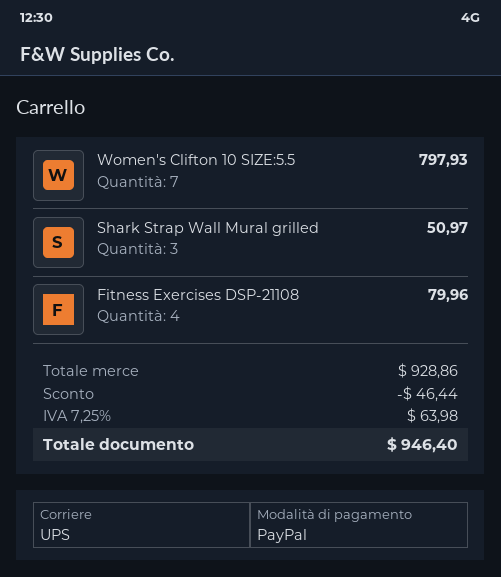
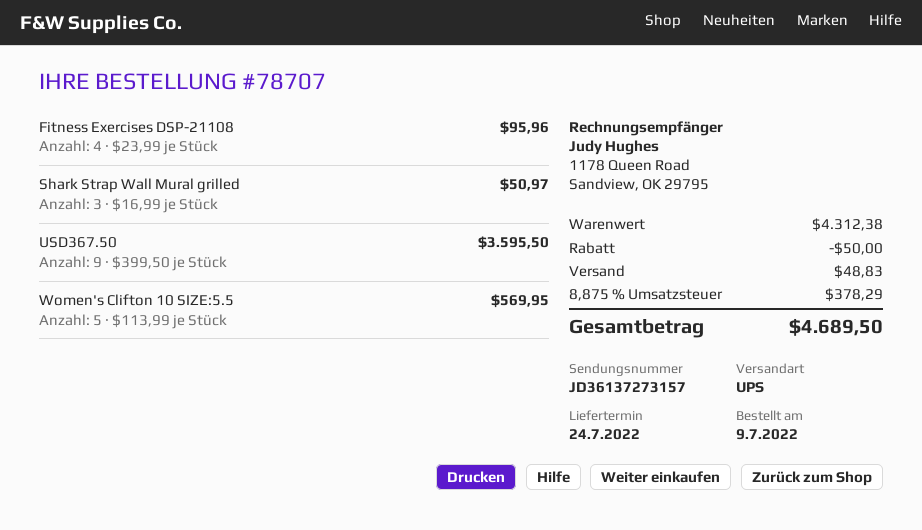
Women's Clifton 10 SIZE:5.5: 7 for 797.93 -> 5 for 569.95
Fitness Exercises DSP-21108: 4 for 79.96 -> 4 for 95.96
USD367.50: none -> 9 for 3595.50
subtotal: 928.86 -> 4312.38
discount: 46.44 -> 50.00
shipping: none -> 48.83
tax: 7.25% = 63.98 -> 8.875% = 378.29
total: 946.40 -> 4689.50

